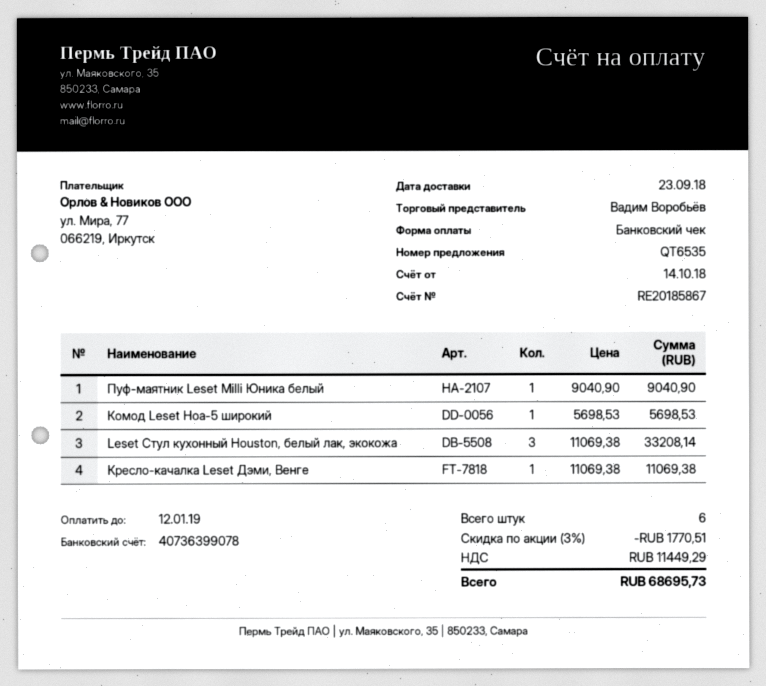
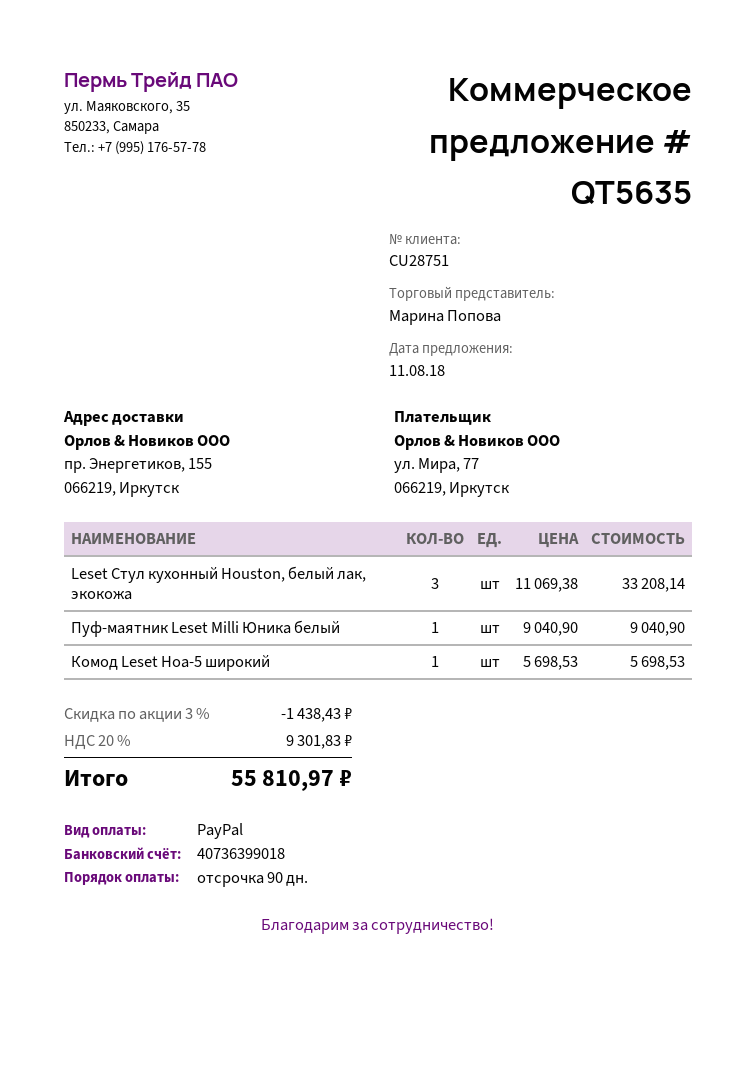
quote number: QT6535 -> QT5635
sales rep: Вадим Воробьёв -> Марина Попова
payment method: cheque -> PayPal
bank account: 40736399078 -> 40736399018
Кресло-качалка Leset Дэми, Венге: 1 x 11069.38 = 11069.38 -> none
discount: 3% = 1770.51 -> 3% = 1438.43
tax: 11449.29 -> 9301.83
total: 68695.73 -> 55810.97

